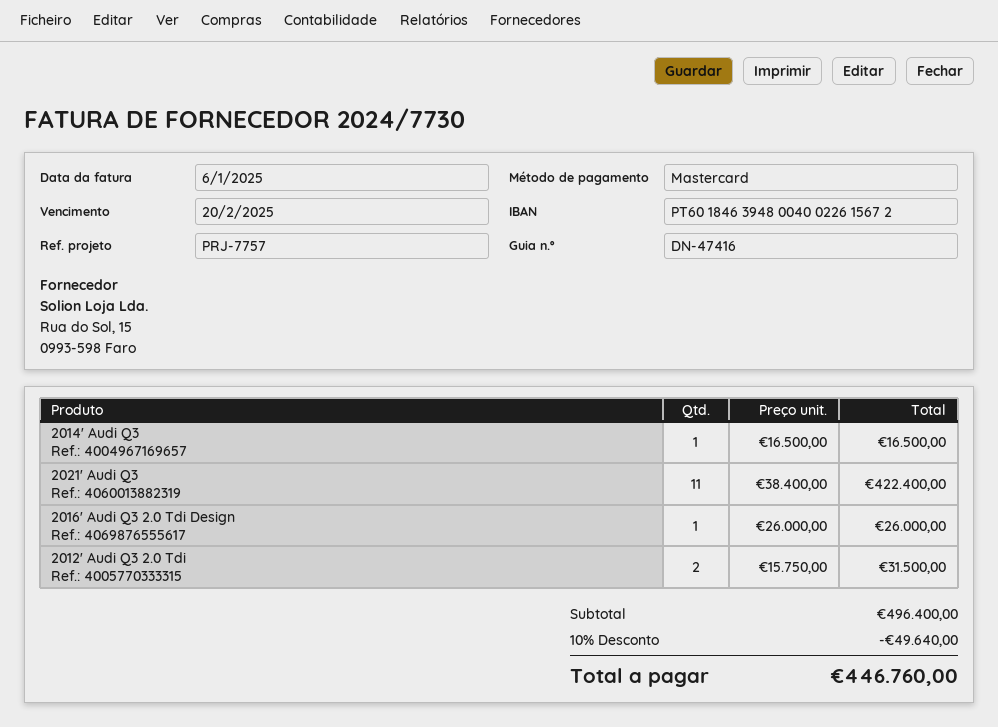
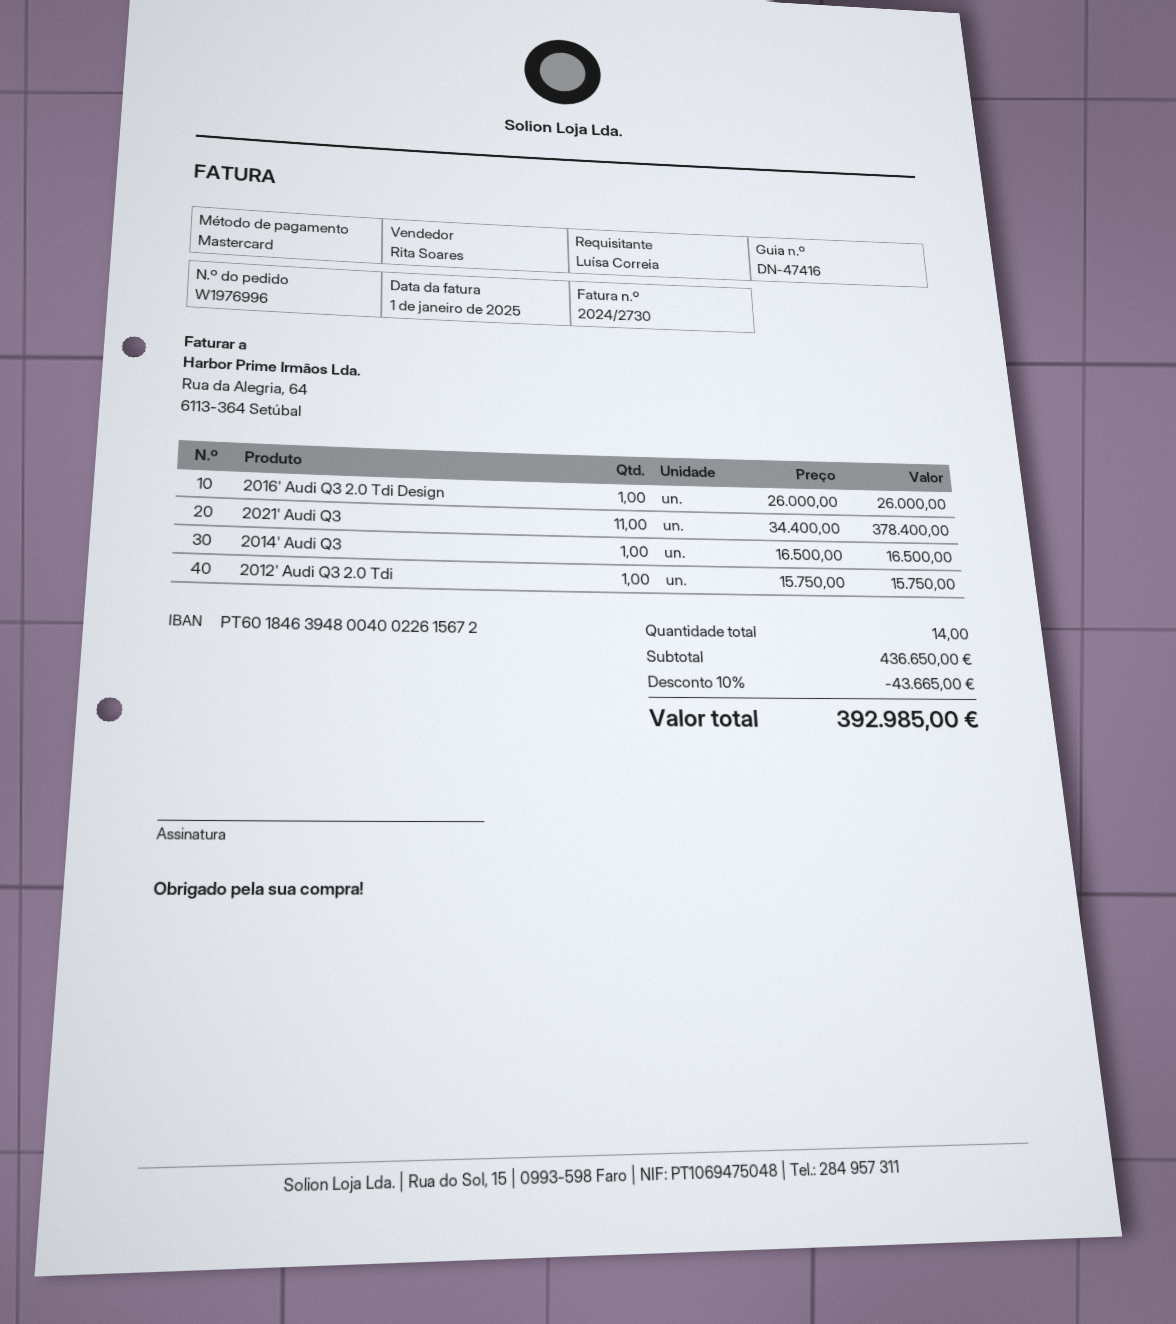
invoice number: 2024/7730 -> 2024/2730
invoice date: 2025-01-06 -> 2025-01-01
2021' Audi Q3: 11 x 38400.00 = 422400.00 -> 11 x 34400.00 = 378400.00
2012' Audi Q3 2.0 Tdi: 2 x 15750.00 = 31500.00 -> 1 x 15750.00 = 15750.00
subtotal: 496400.00 -> 436650.00
discount: 10% = 49640.00 -> 10% = 43665.00
total: 446760.00 -> 392985.00

